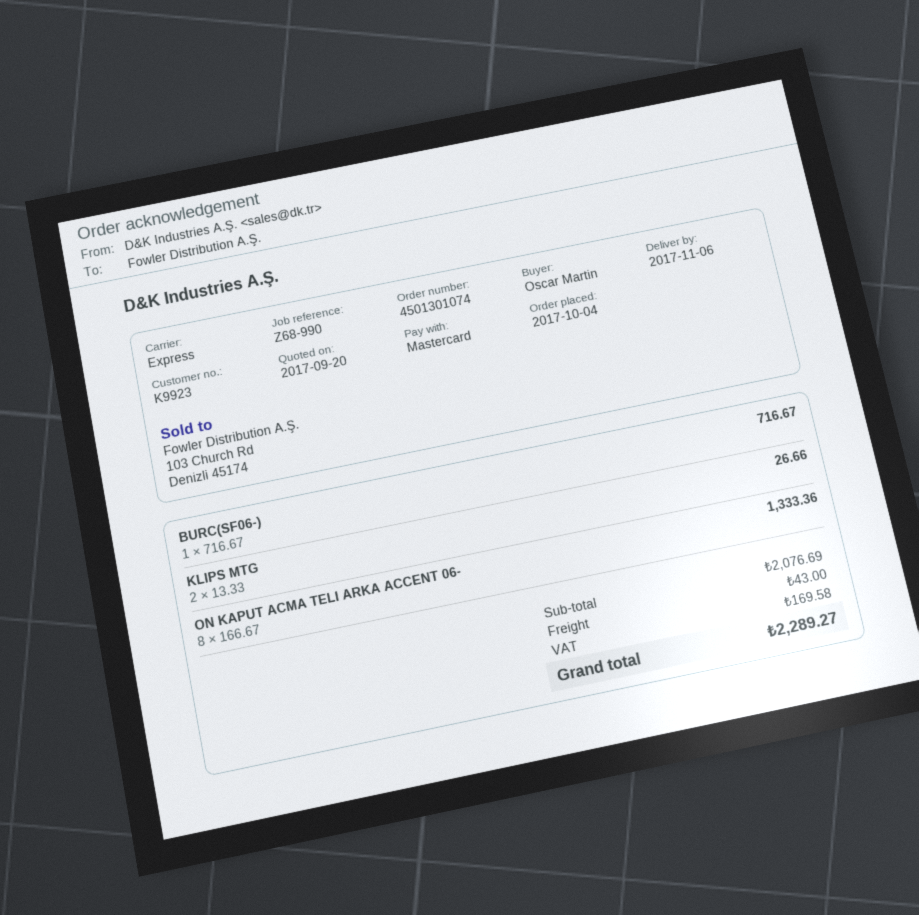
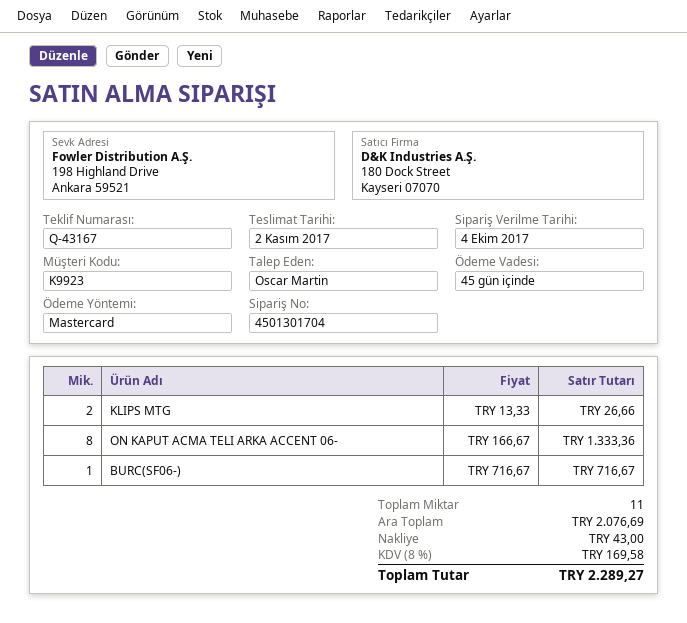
order number: 4501301074 -> 4501301704
delivery date: 2017-11-06 -> 2017-11-02

